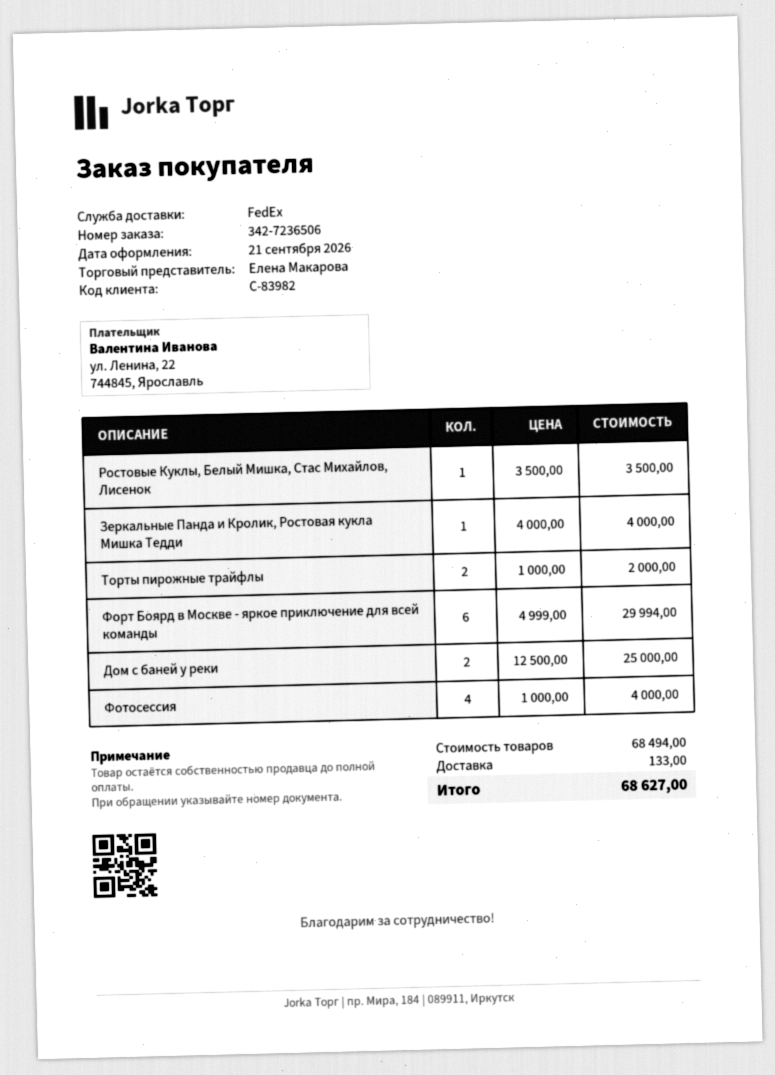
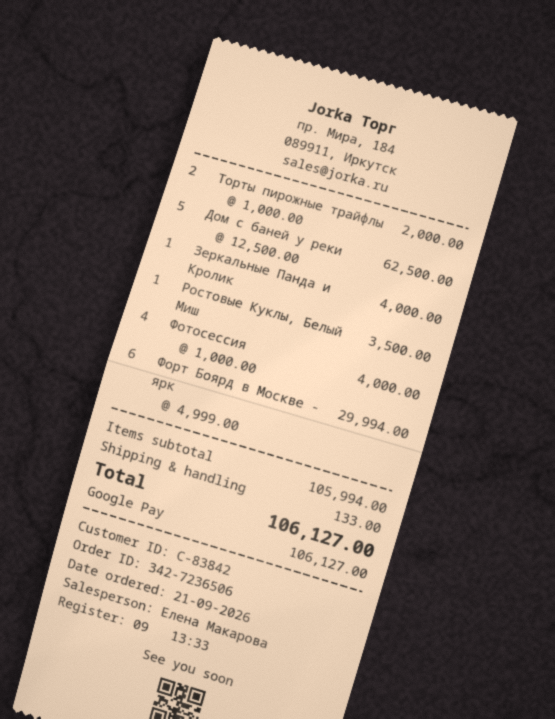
customer number: C-83982 -> C-83842
Дом с баней у реки: 2 x 12500.00 = 25000.00 -> 5 x 12500.00 = 62500.00
subtotal: 68494.00 -> 105994.00
total: 68627.00 -> 106127.00

